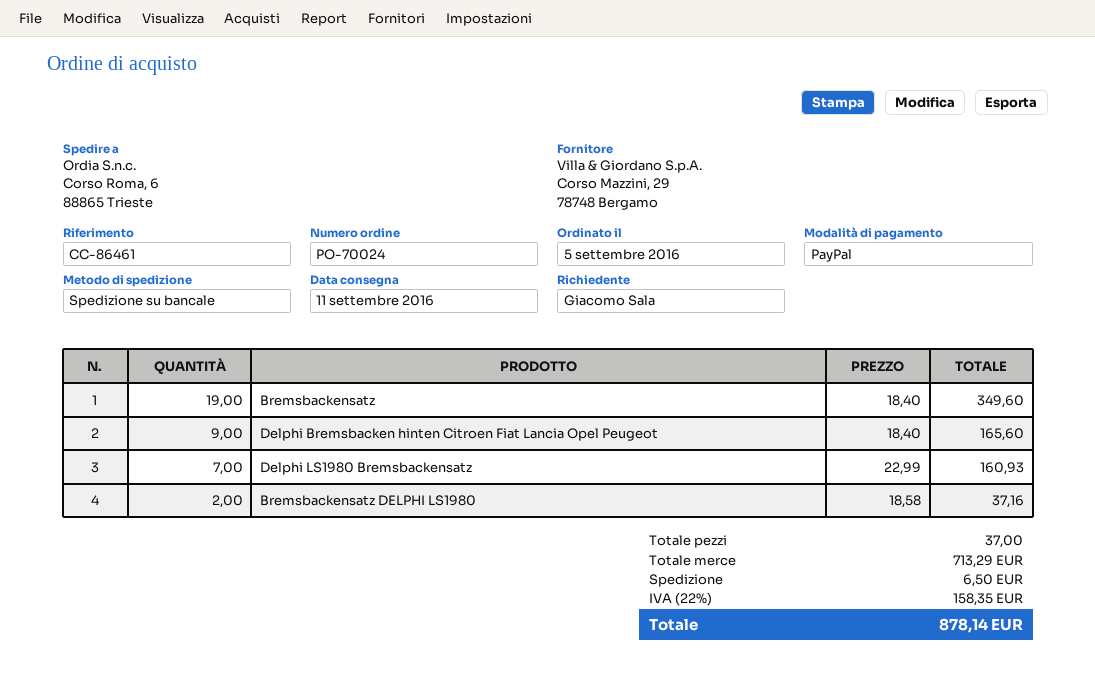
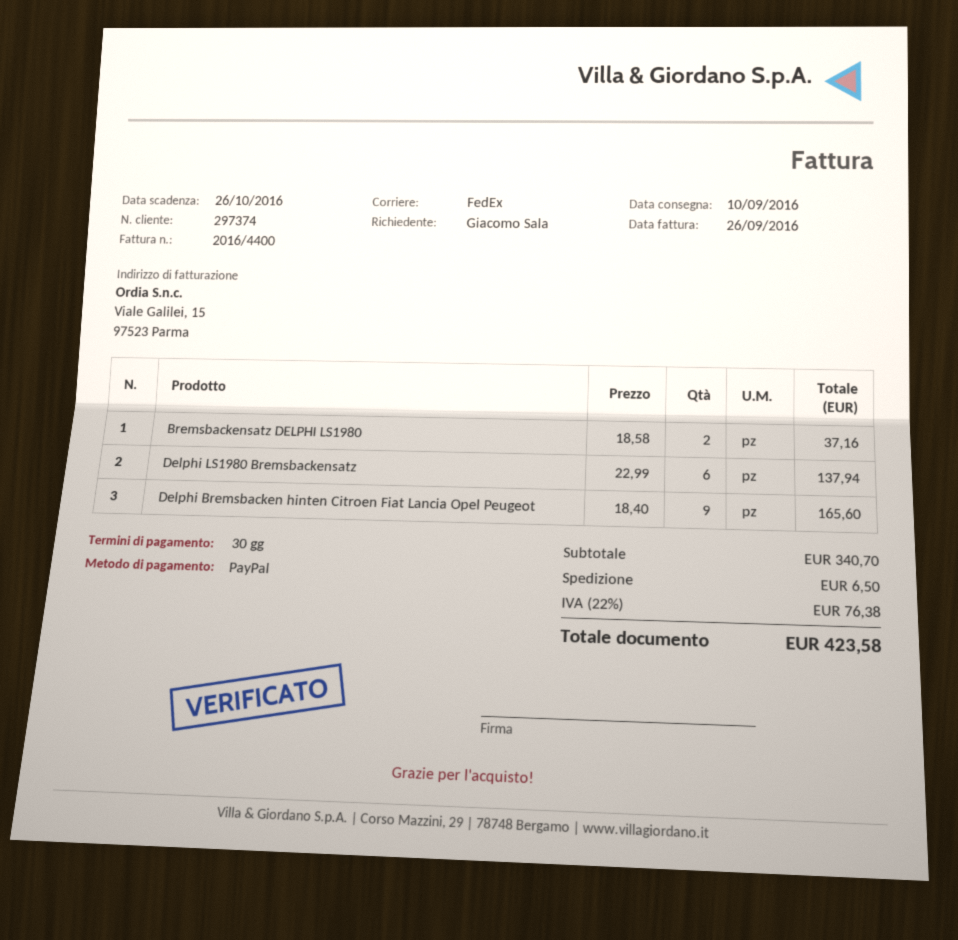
delivery date: 2016-09-11 -> 2016-09-10
shipping method: pallet freight -> FedEx
Bremsbackensatz: 19 x 18.40 = 349.60 -> none
Delphi LS1980 Bremsbackensatz: 7 x 22.99 = 160.93 -> 6 x 22.99 = 137.94
subtotal: 713.29 -> 340.70
tax: 22% = 158.35 -> 22% = 76.38
total: 878.14 -> 423.58

